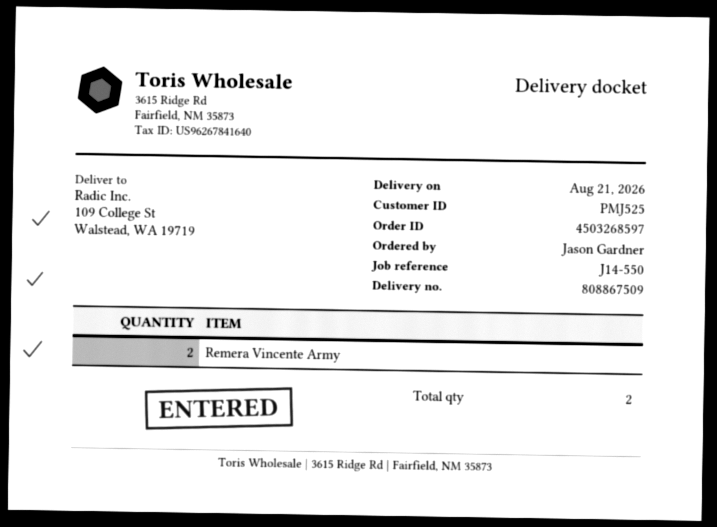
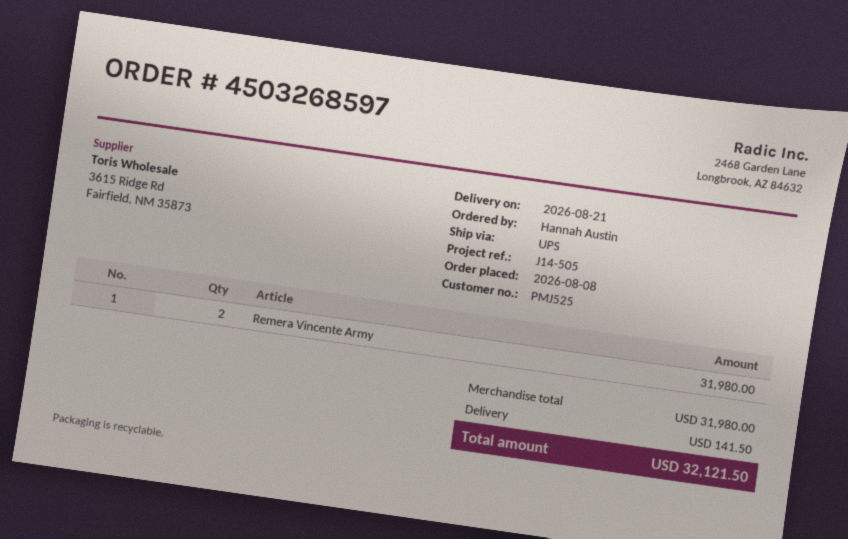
reference: J14-550 -> J14-505
ordered by: Jason Gardner -> Hannah Austin

